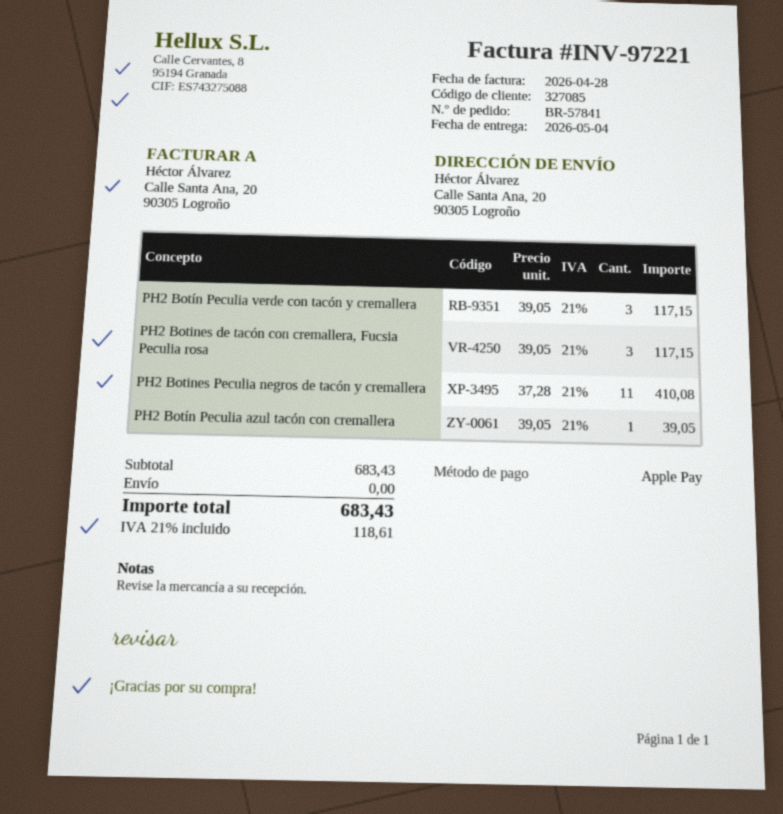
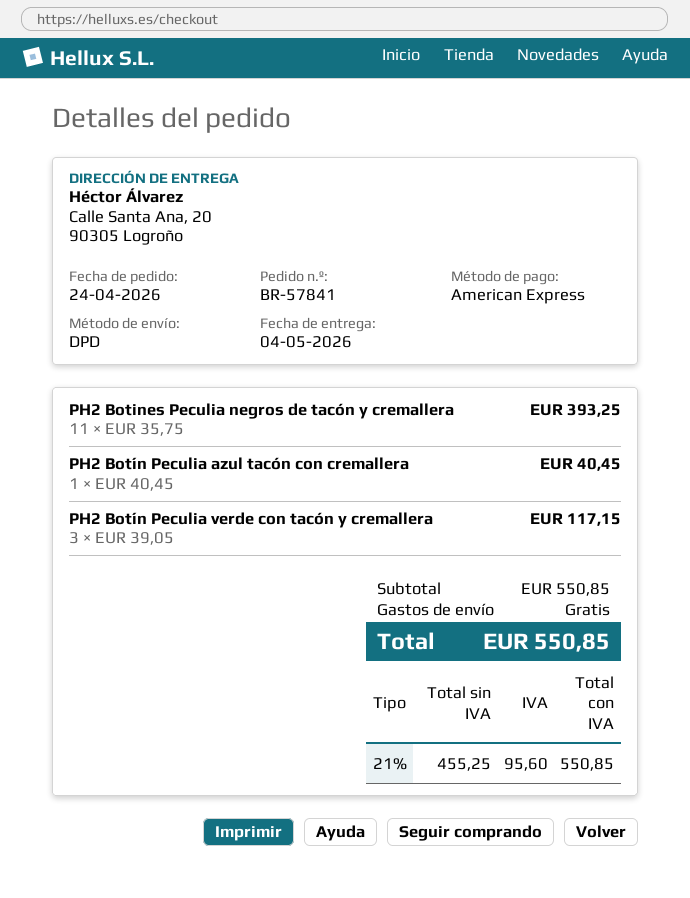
payment method: Apple Pay -> American Express
PH2 Botines de tacón con cremallera, Fucsia Peculia rosa: 3 x 39.05 = 117.15 -> none
PH2 Botines Peculia negros de tacón y cremallera: 11 x 37.28 = 410.08 -> 11 x 35.75 = 393.25
PH2 Botín Peculia azul tacón con cremallera: 1 x 39.05 = 39.05 -> 1 x 40.45 = 40.45
subtotal: 683.43 -> 550.85
tax: 21% = 118.61 -> 21% = 95.60
total: 683.43 -> 550.85

